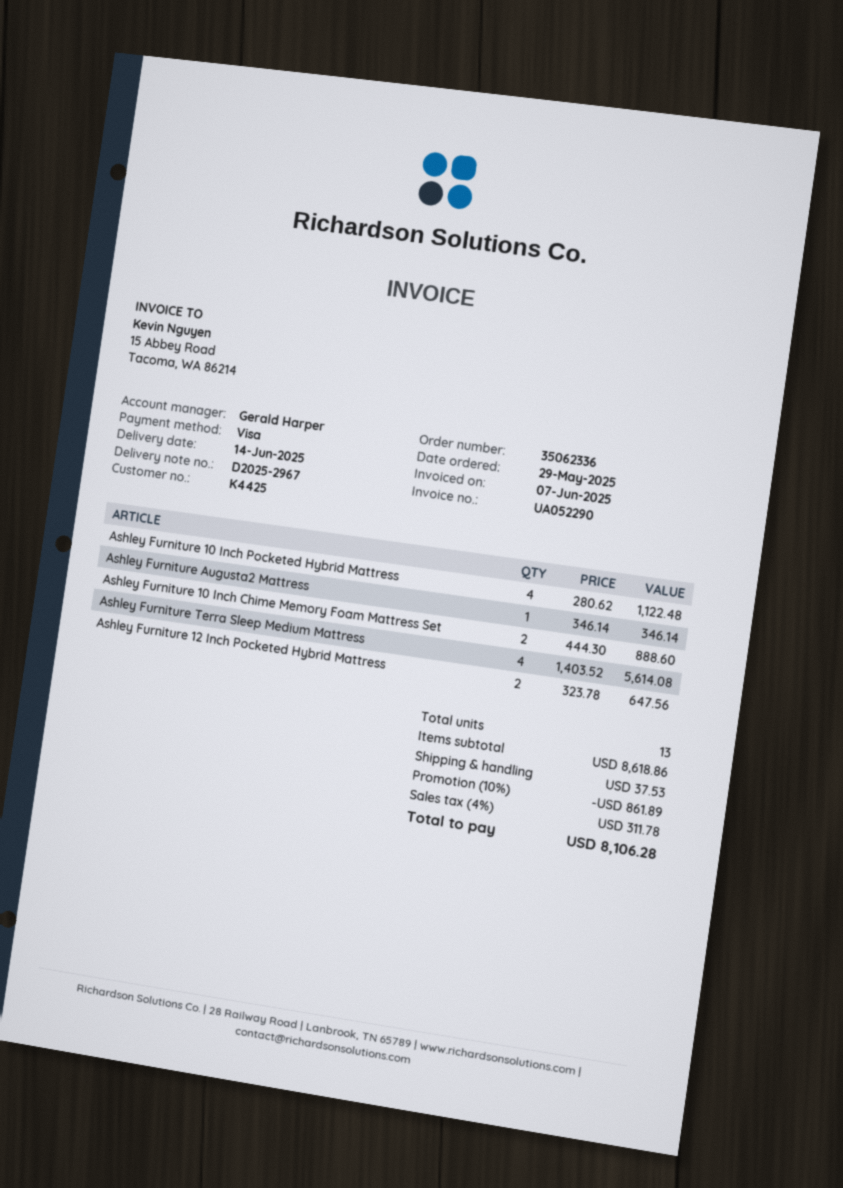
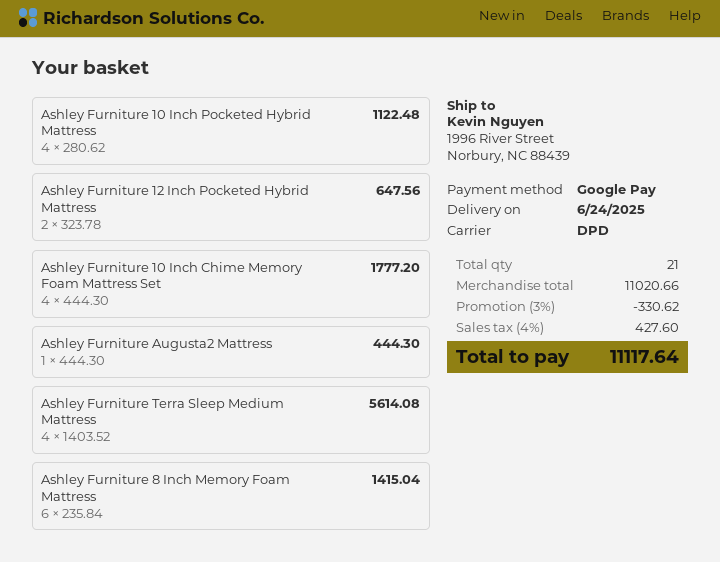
delivery date: 2025-06-14 -> 2025-06-24
payment method: Visa -> Google Pay
Ashley Furniture Augusta2 Mattress: 1 x 346.14 = 346.14 -> 1 x 444.30 = 444.30
Ashley Furniture 10 Inch Chime Memory Foam Mattress Set: 2 x 444.30 = 888.60 -> 4 x 444.30 = 1777.20
Ashley Furniture 8 Inch Memory Foam Mattress: none -> 6 x 235.84 = 1415.04
total quantity: 13 -> 21
subtotal: 8618.86 -> 11020.66
discount: 10% = 861.89 -> 3% = 330.62
shipping: 37.53 -> none
tax: 4% = 311.78 -> 4% = 427.60
total: 8106.28 -> 11117.64

